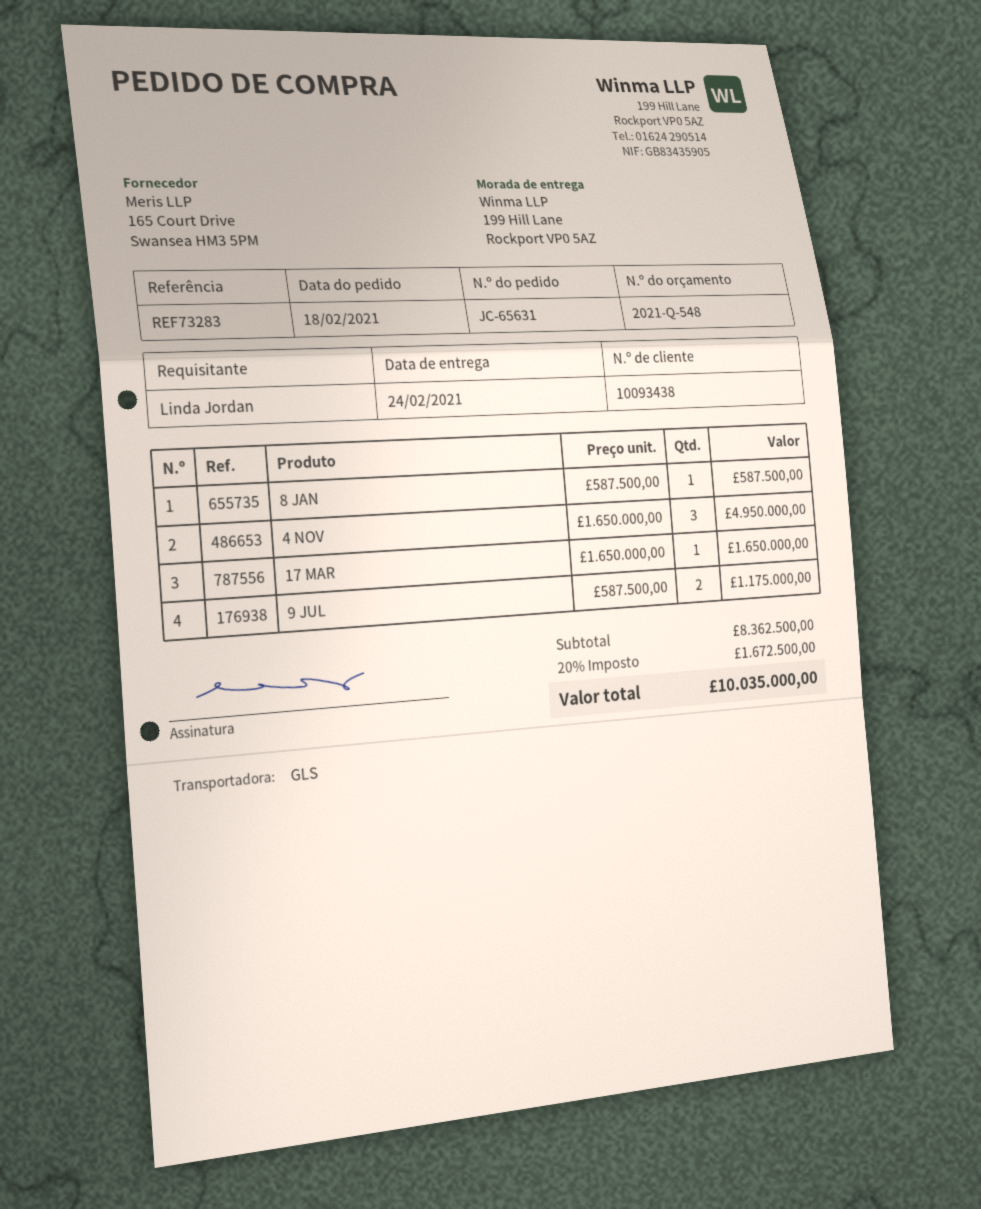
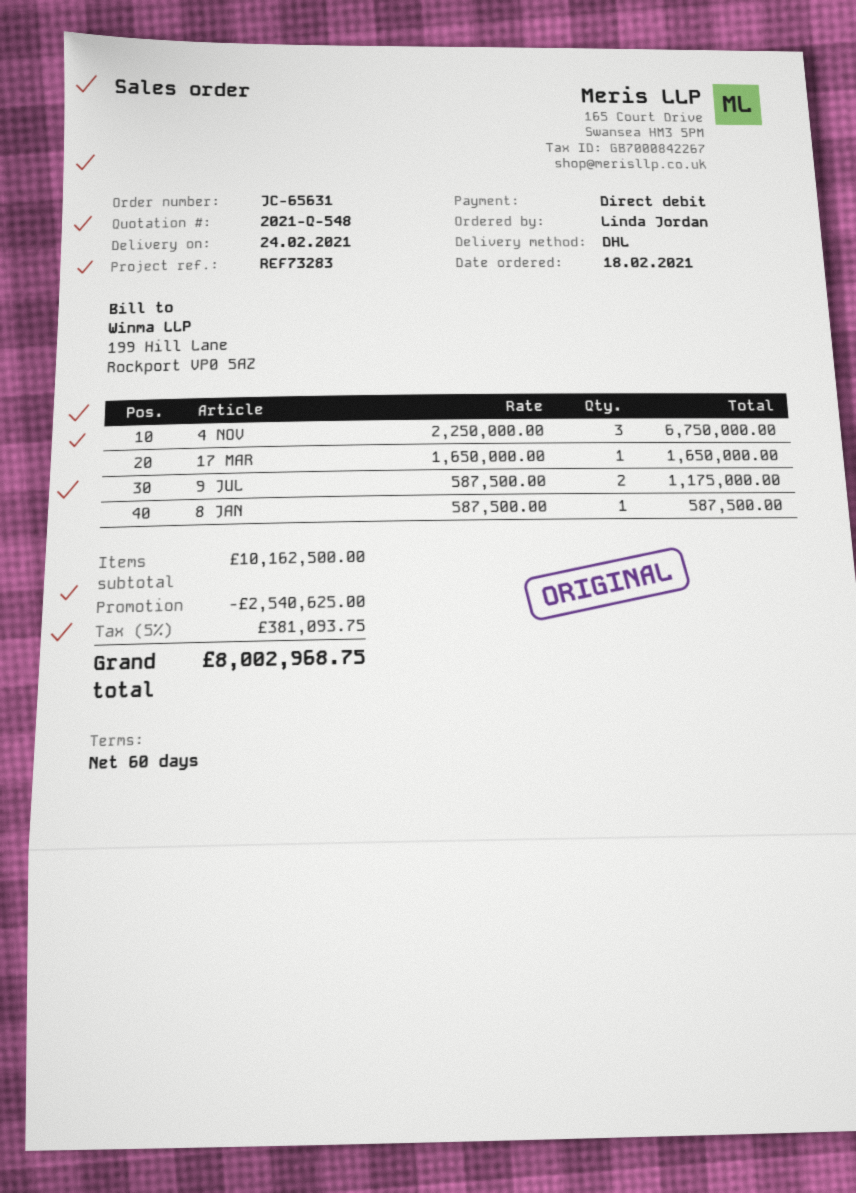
shipping method: GLS -> DHL
4 NOV: 3 x 1650000.00 = 4950000.00 -> 3 x 2250000.00 = 6750000.00
subtotal: 8362500.00 -> 10162500.00
discount: none -> 2540625.00
tax: 20% = 1672500.00 -> 5% = 381093.75
total: 10035000.00 -> 8002968.75

